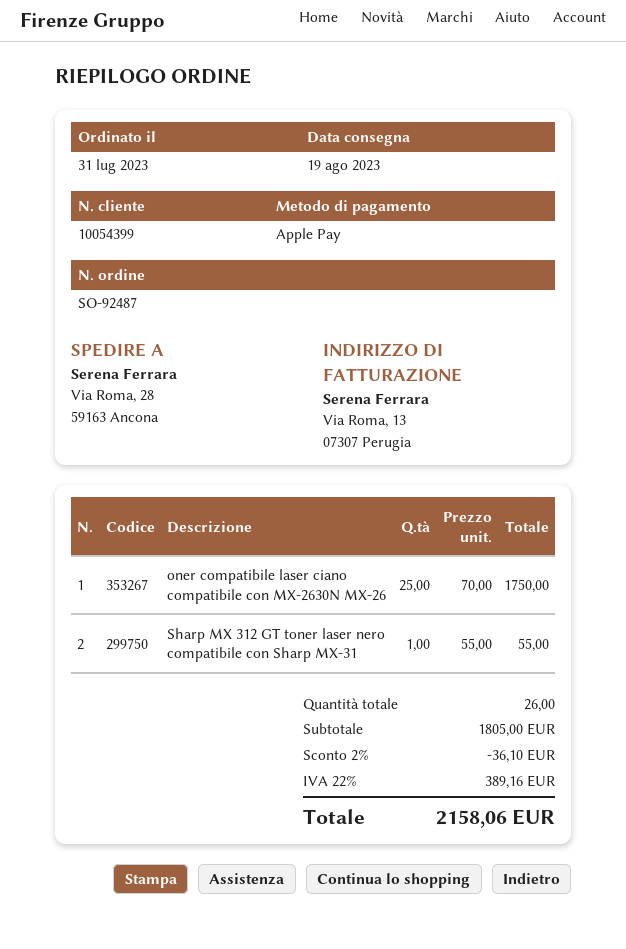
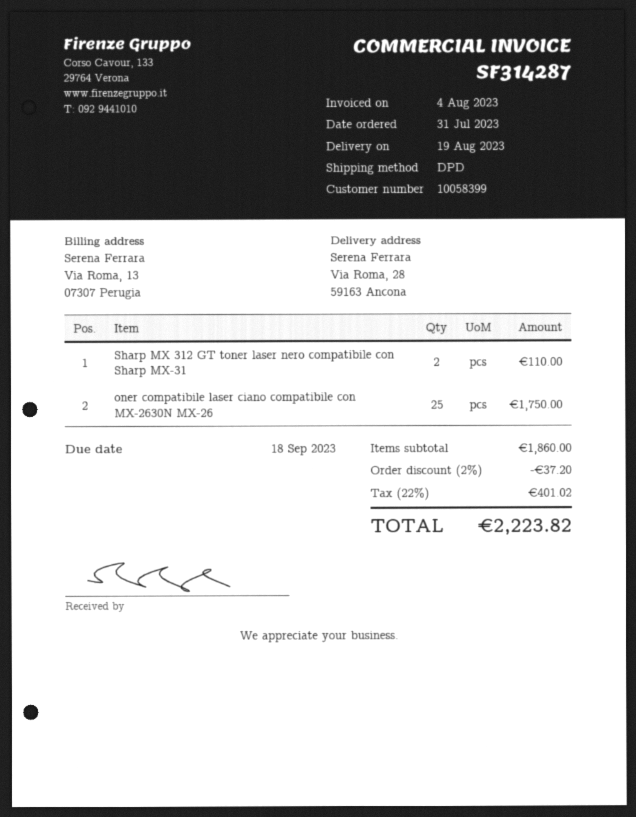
customer number: 10054399 -> 10058399
Sharp MX 312 GT toner laser nero compatibile con Sharp MX-31: 1 for 55.00 -> 2 for 110.00
subtotal: 1805.00 -> 1860.00
discount: 2% = 36.10 -> 2% = 37.20
tax: 22% = 389.16 -> 22% = 401.02
total: 2158.06 -> 2223.82

